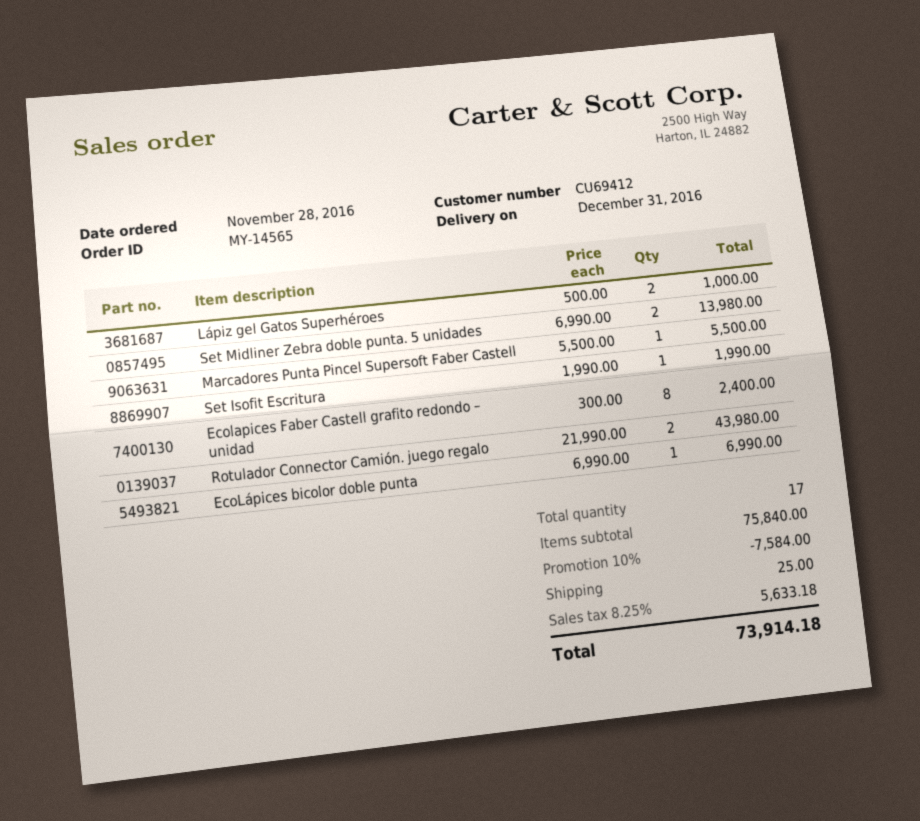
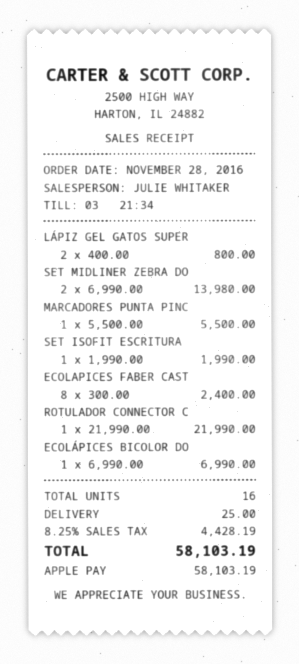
Lápiz gel Gatos Superhéroes: 2 x 500.00 = 1000.00 -> 2 x 400.00 = 800.00
Rotulador Connector Camión. juego regalo: 2 x 21990.00 = 43980.00 -> 1 x 21990.00 = 21990.00
total quantity: 17 -> 16
discount: 10% = 7584.00 -> none
tax: 8.25% = 5633.18 -> 8.25% = 4428.19
total: 73914.18 -> 58103.19

